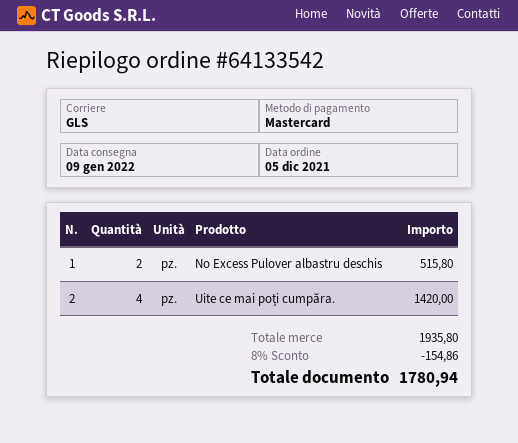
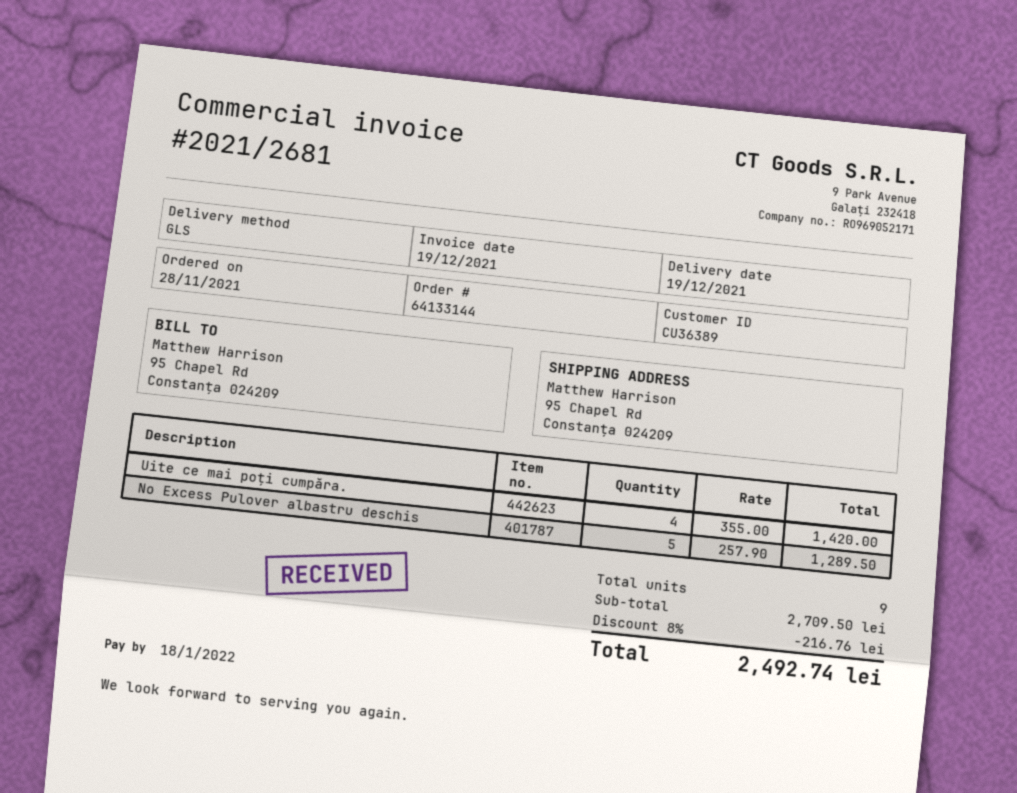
order number: 64133542 -> 64133144
order date: 2021-12-05 -> 2021-11-28
delivery date: 2022-01-09 -> 2021-12-19
No Excess Pulover albastru deschis: 2 for 515.80 -> 5 for 1289.50
subtotal: 1935.80 -> 2709.50
discount: 8% = 154.86 -> 8% = 216.76
total: 1780.94 -> 2492.74

